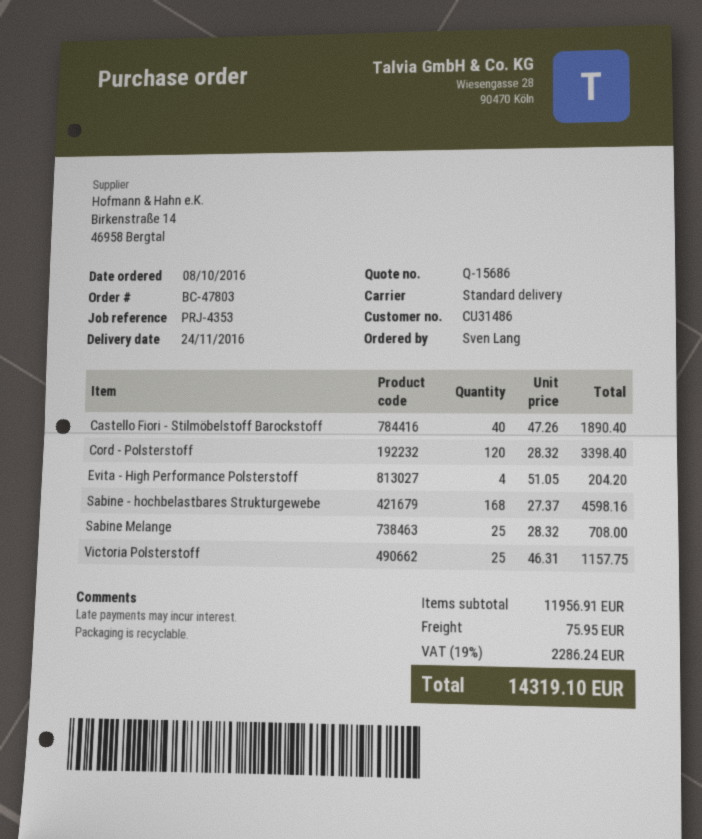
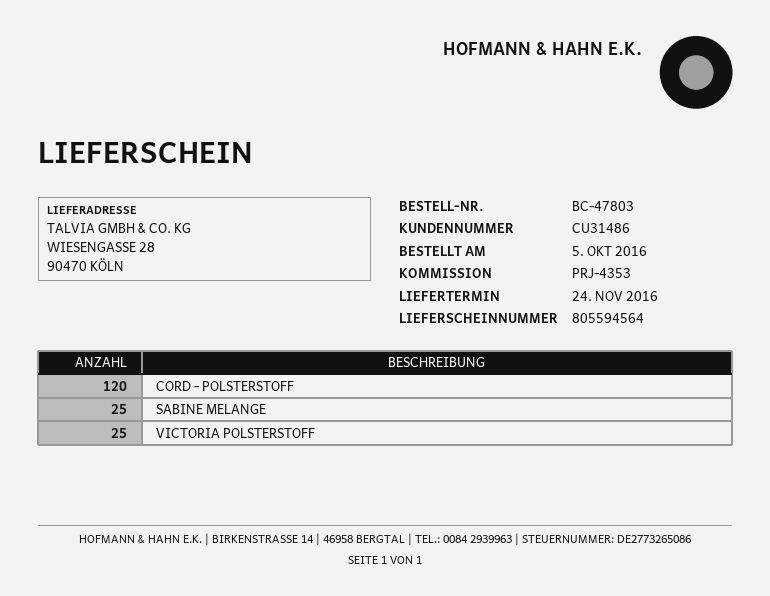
order date: 2016-10-08 -> 2016-10-05
Castello Fiori - Stilmöbelstoff Barockstoff: 40 -> none
Evita - High Performance Polsterstoff: 4 -> none
Sabine - hochbelastbares Strukturgewebe: 168 -> none

